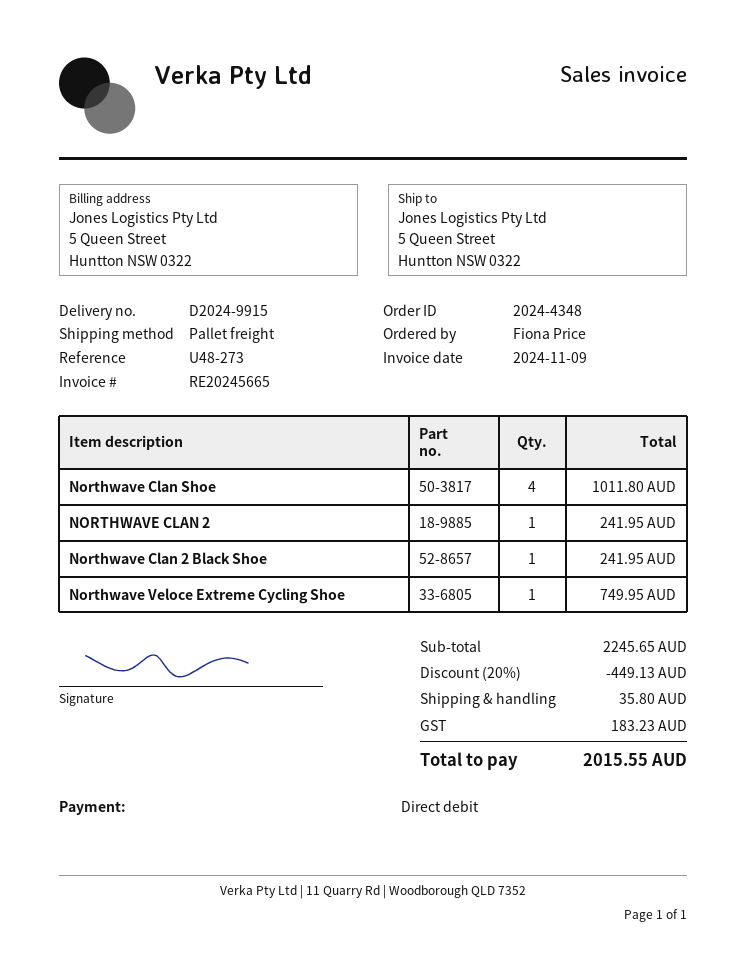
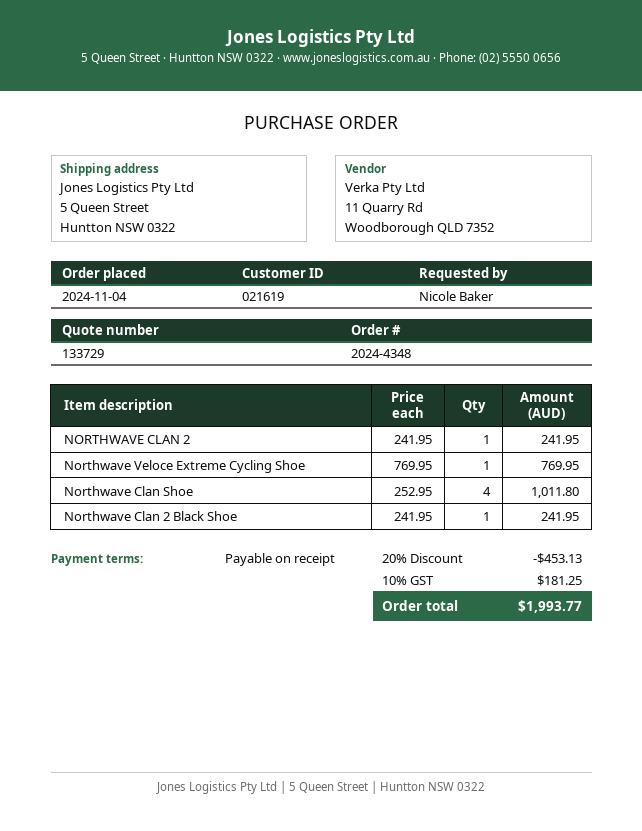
ordered by: Fiona Price -> Nicole Baker
Northwave Veloce Extreme Cycling Shoe: 1 for 749.95 -> 1 for 769.95
discount: 20% = 449.13 -> 20% = 453.13
shipping: 35.80 -> none
tax: 183.23 -> 181.25
total: 2015.55 -> 1993.77

